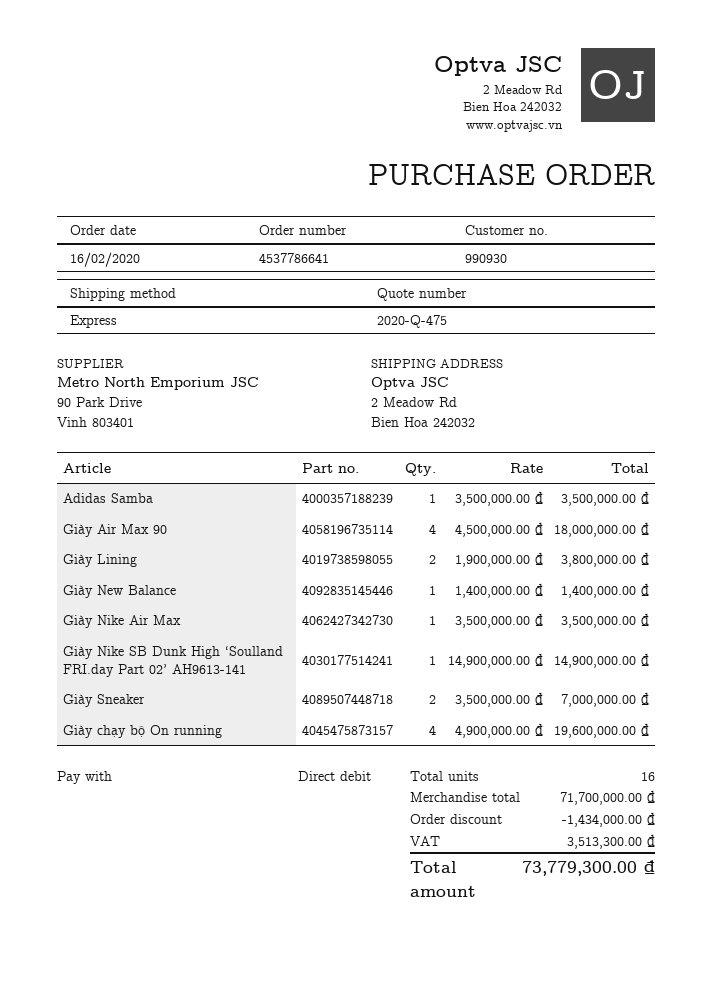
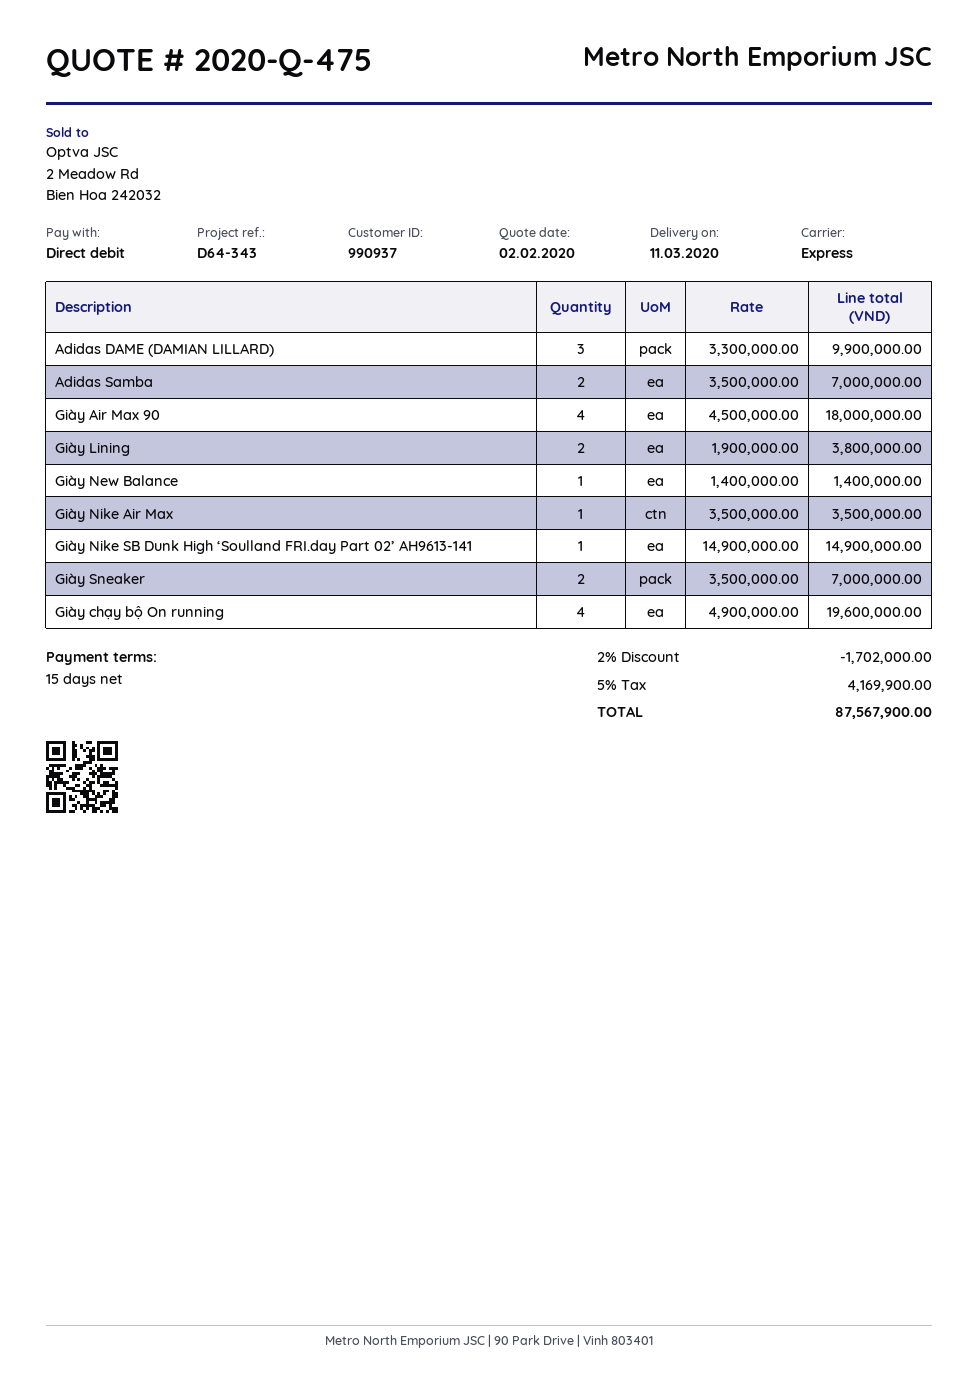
customer number: 990930 -> 990937
Adidas Samba: 1 x 3500000.00 = 3500000.00 -> 2 x 3500000.00 = 7000000.00
Adidas DAME (DAMIAN LILLARD): none -> 3 x 3300000.00 = 9900000.00
discount: 1434000.00 -> 1702000.00
tax: 3513300.00 -> 4169900.00
total: 73779300.00 -> 87567900.00

